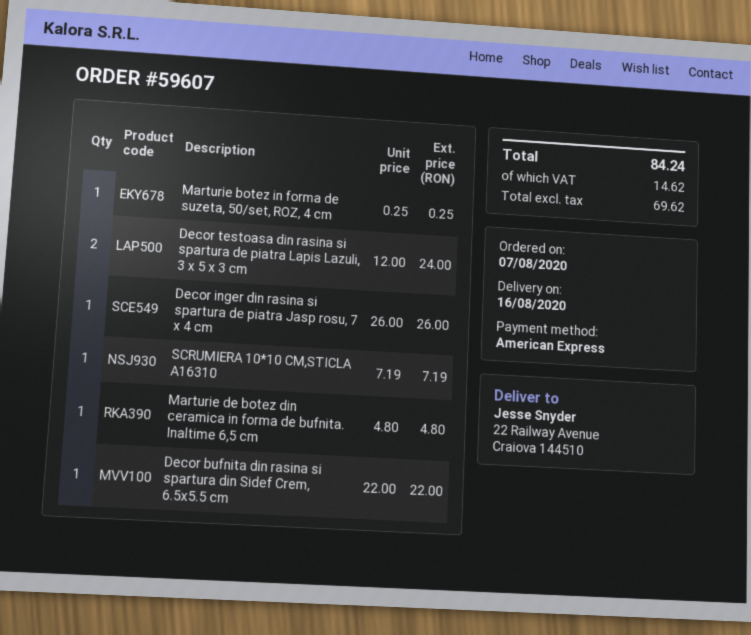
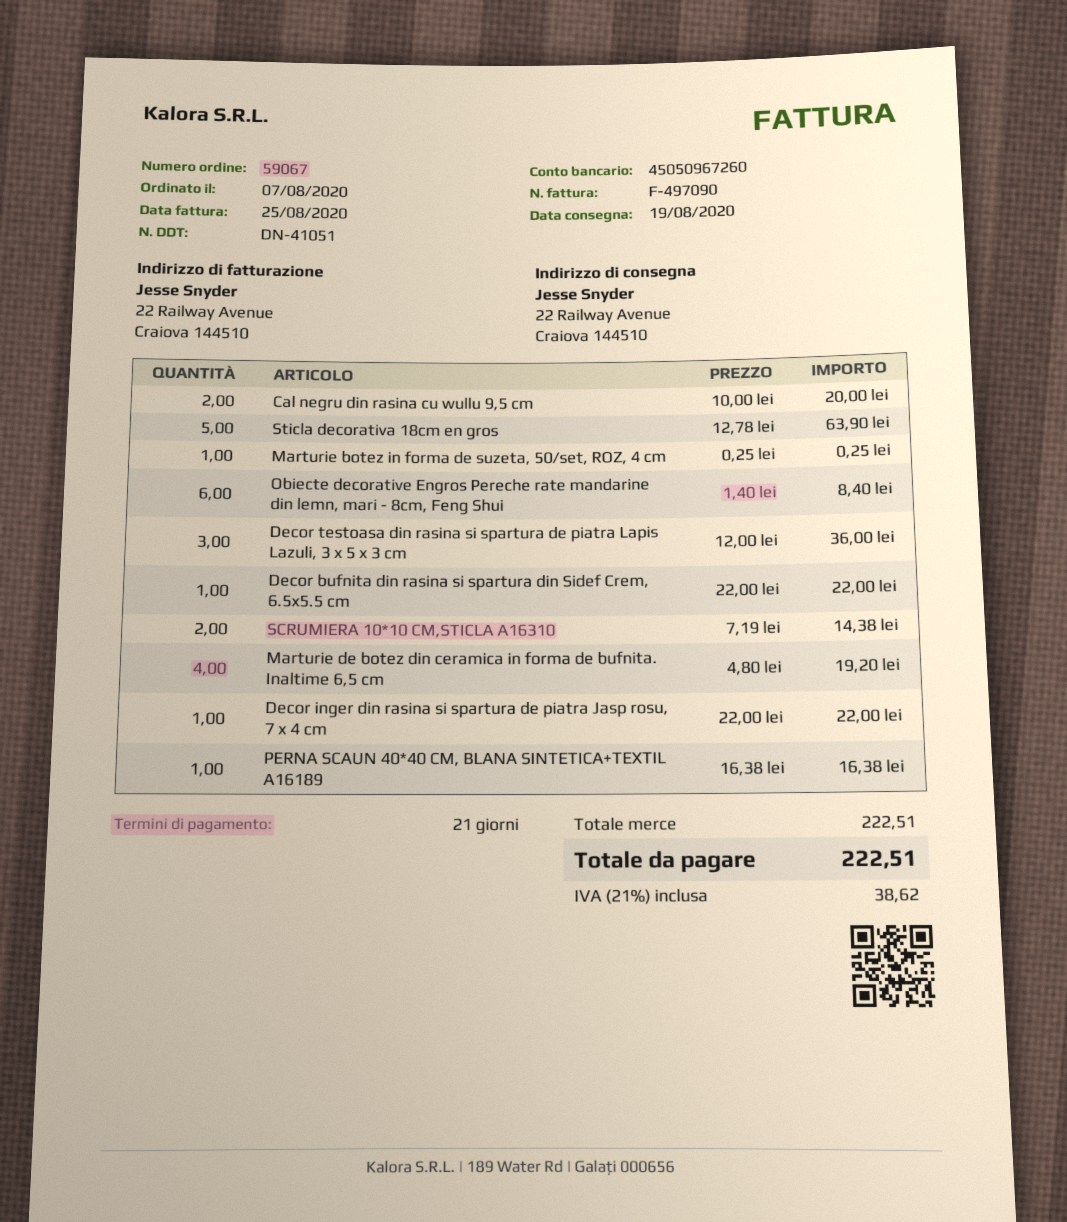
order number: 59607 -> 59067
delivery date: 2020-08-16 -> 2020-08-19
Decor testoasa din rasina si spartura de piatra Lapis Lazuli, 3 x 5 x 3 cm: 2 x 12.00 = 24.00 -> 3 x 12.00 = 36.00
Decor inger din rasina si spartura de piatra Jasp rosu, 7 x 4 cm: 1 x 26.00 = 26.00 -> 1 x 22.00 = 22.00
SCRUMIERA 10*10 CM,STICLA A16310: 1 x 7.19 = 7.19 -> 2 x 7.19 = 14.38
Marturie de botez din ceramica in forma de bufnita. Inaltime 6,5 cm: 1 x 4.80 = 4.80 -> 4 x 4.80 = 19.20
Cal negru din rasina cu wullu 9,5 cm: none -> 2 x 10.00 = 20.00
Sticla decorativa 18cm en gros: none -> 5 x 12.78 = 63.90
Obiecte decorative Engros Pereche rate mandarine din lemn, mari - 8cm, Feng Shui: none -> 6 x 1.40 = 8.40
PERNA SCAUN 40*40 CM, BLANA SINTETICA+TEXTIL A16189: none -> 1 x 16.38 = 16.38
tax: 14.62 -> 38.62
total: 84.24 -> 222.51

